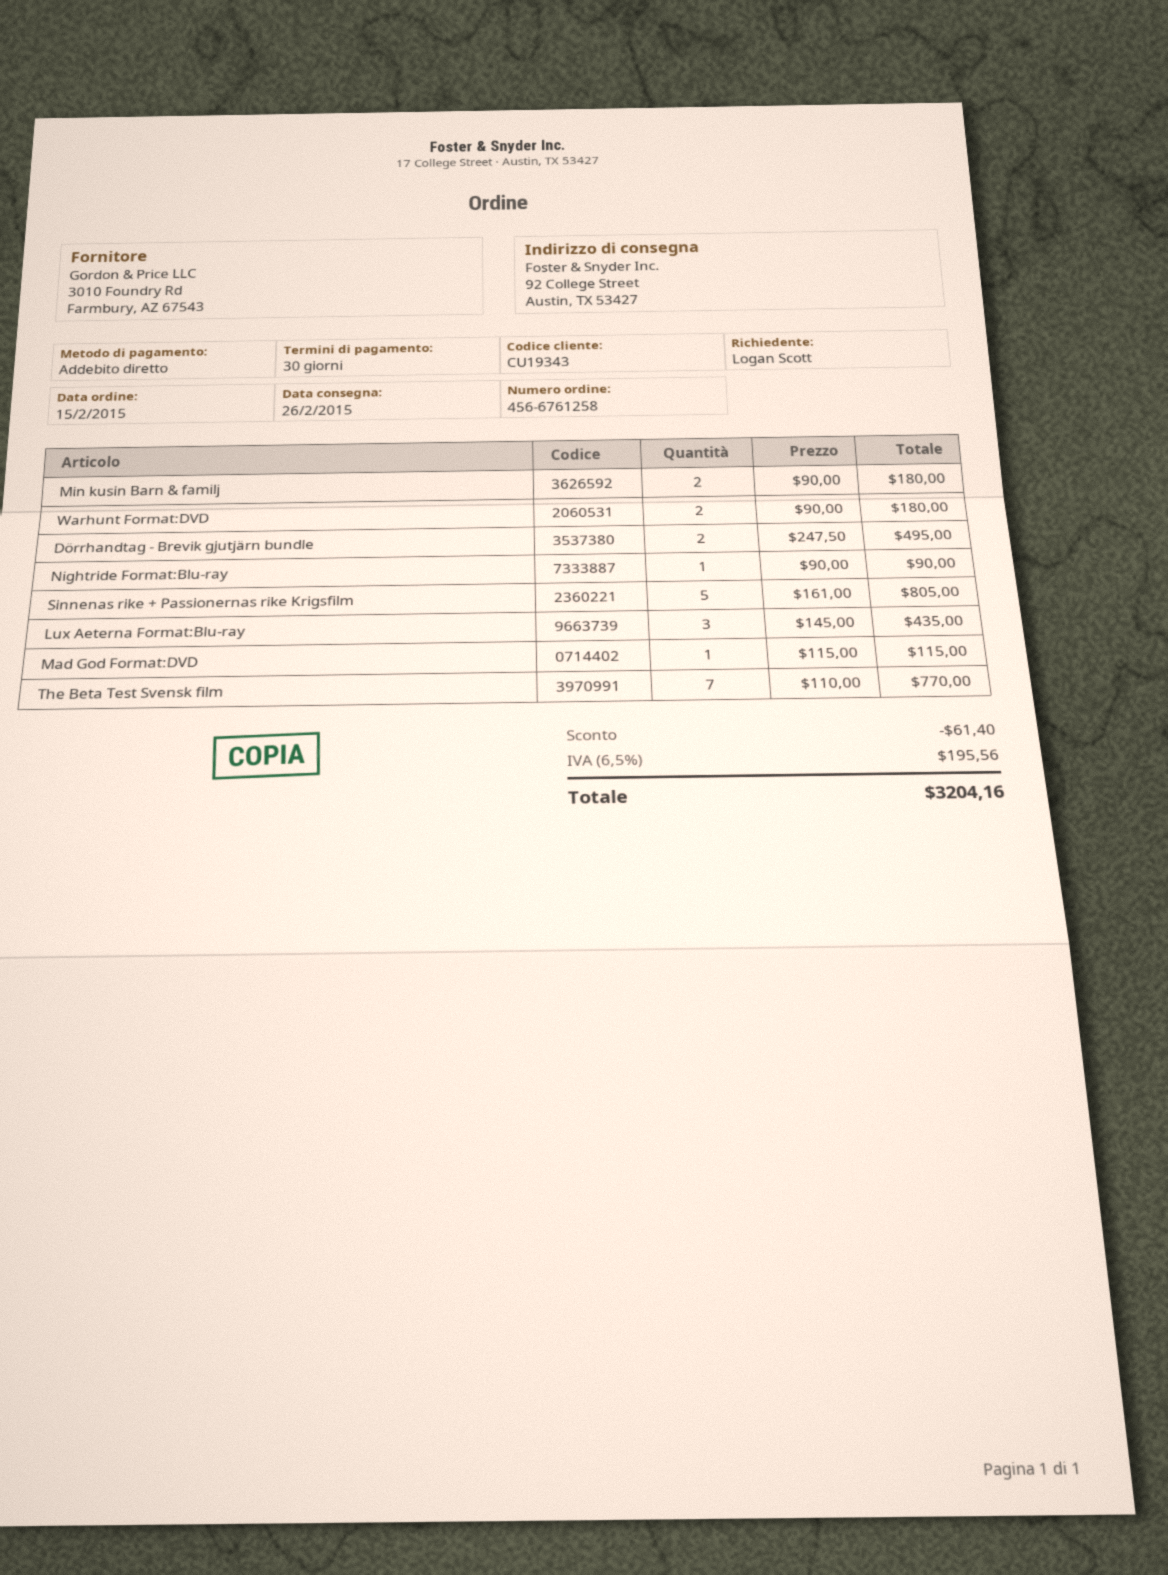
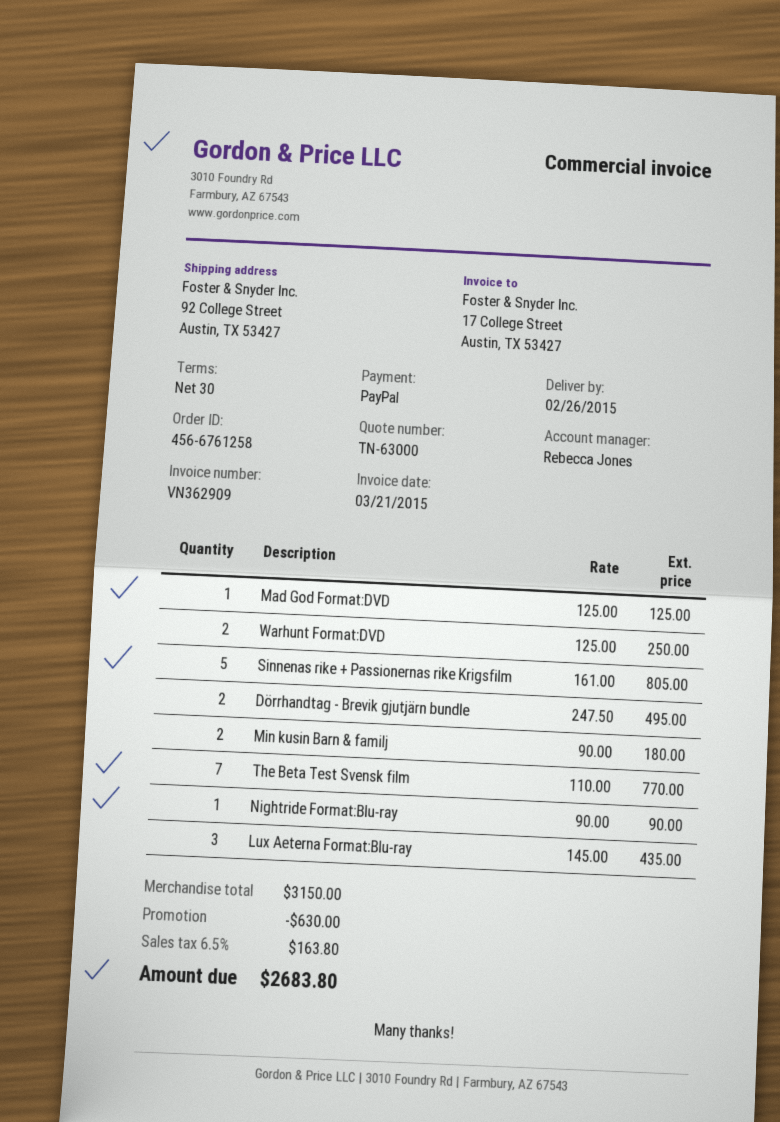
payment method: direct debit -> PayPal
Warhunt Format:DVD: 2 x 90.00 = 180.00 -> 2 x 125.00 = 250.00
Mad God Format:DVD: 1 x 115.00 = 115.00 -> 1 x 125.00 = 125.00
discount: 61.40 -> 630.00
tax: 6.5% = 195.56 -> 6.5% = 163.80
total: 3204.16 -> 2683.80

